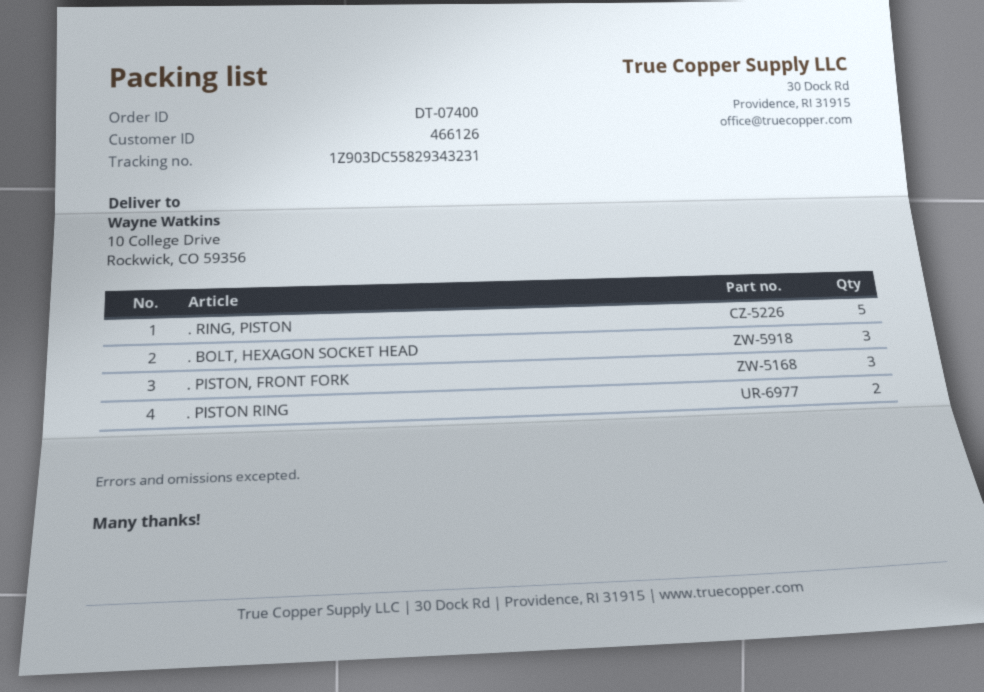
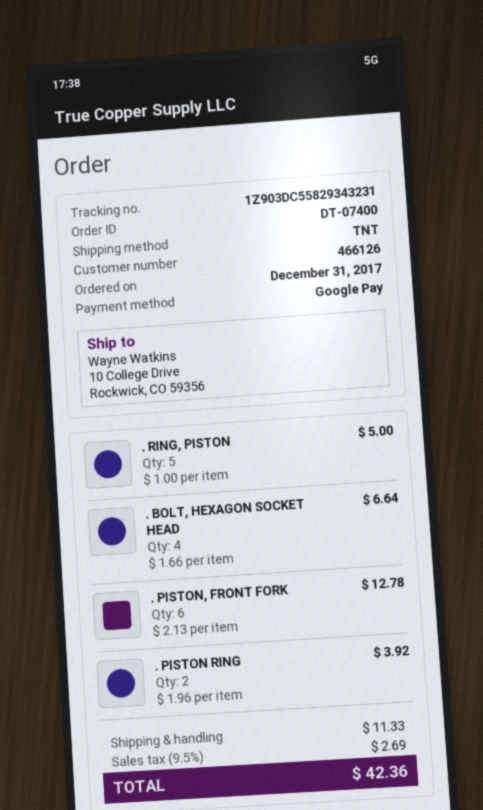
. BOLT, HEXAGON SOCKET HEAD: 3 -> 4
. PISTON, FRONT FORK: 3 -> 6

